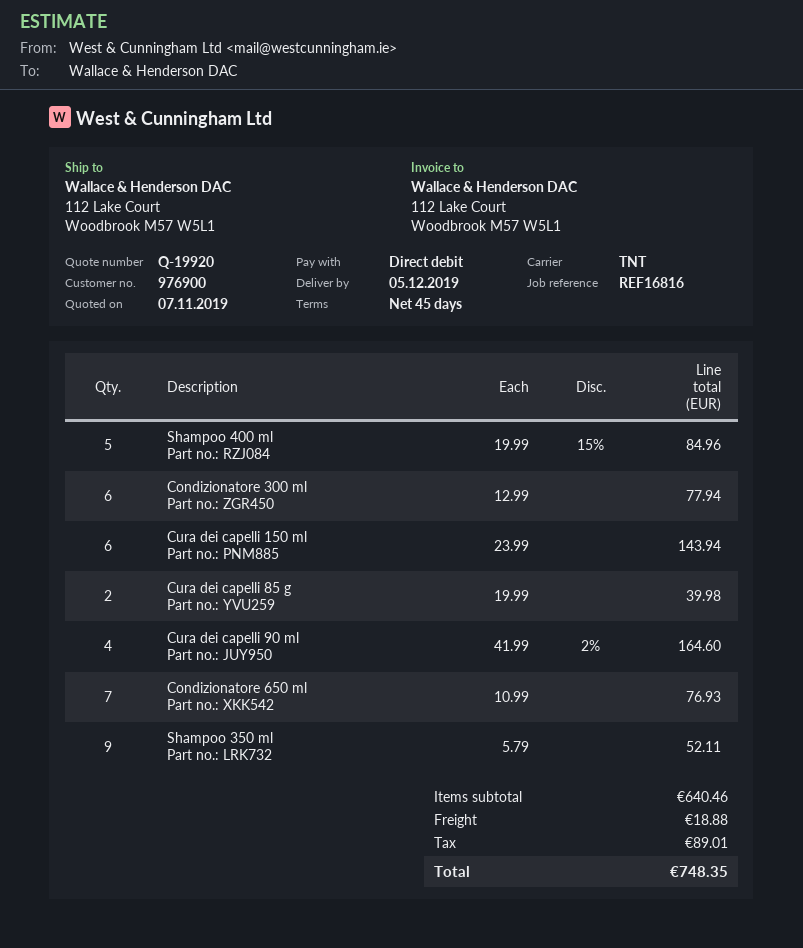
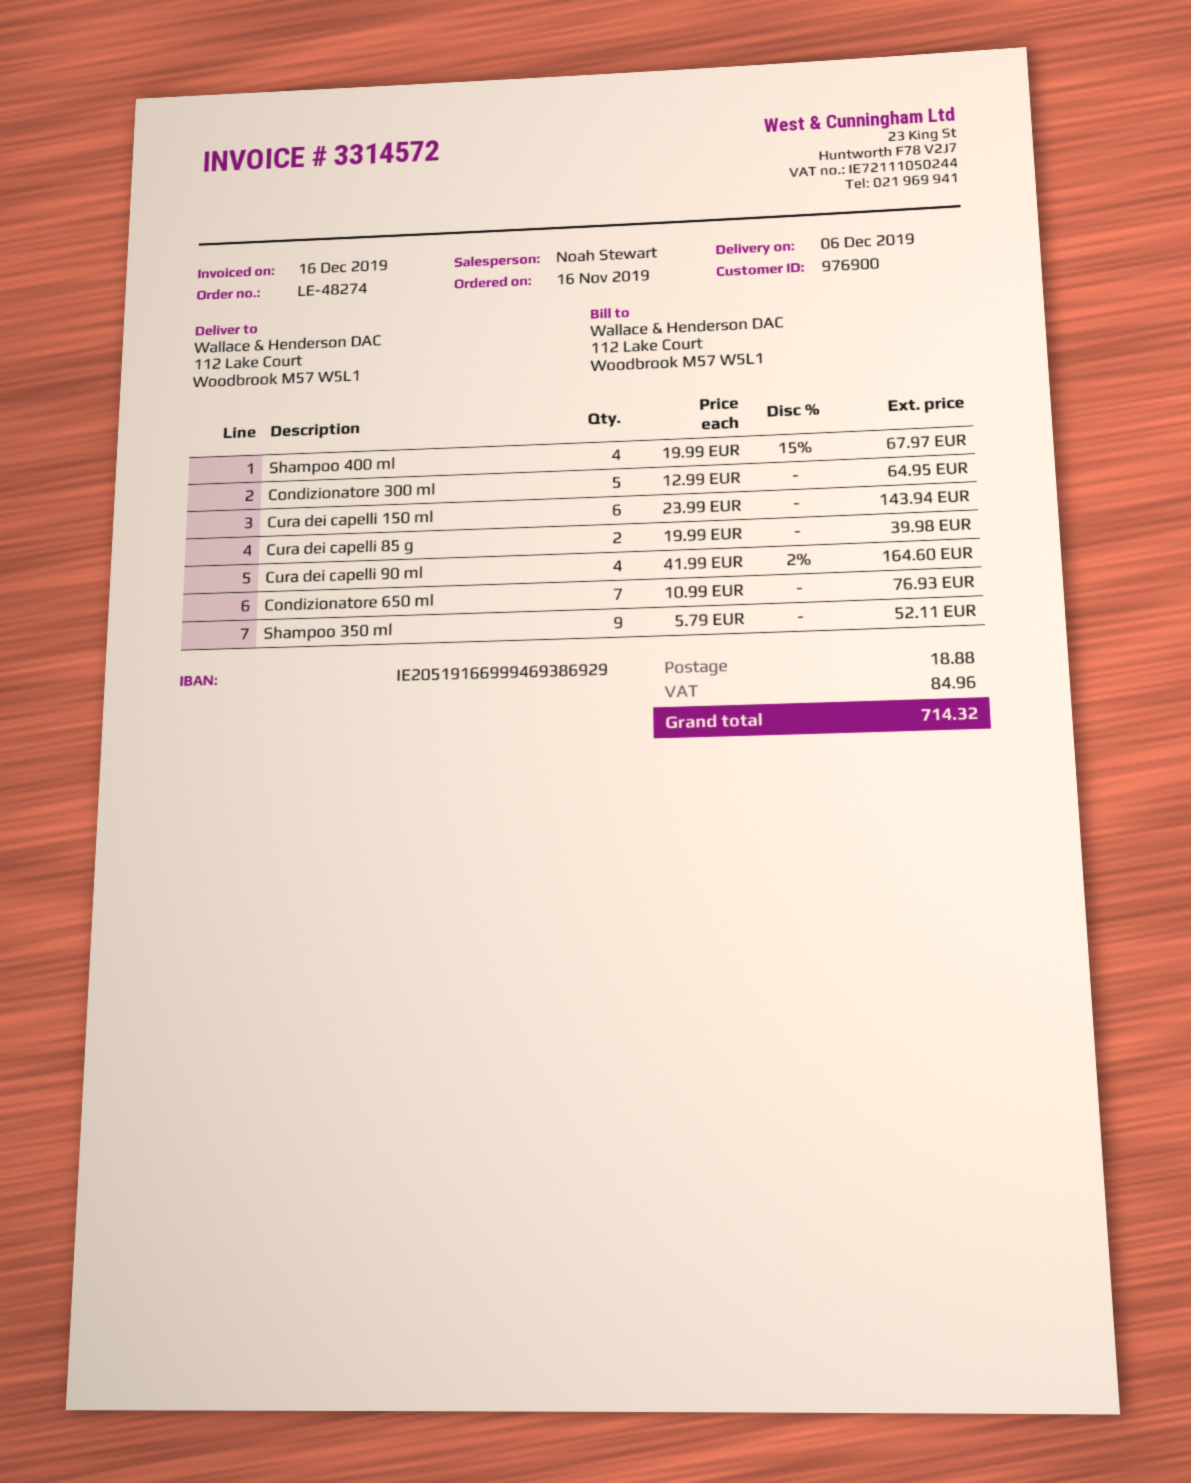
delivery date: 2019-12-05 -> 2019-12-06
Shampoo 400 ml: 5 x 19.99 - 15% = 84.96 -> 4 x 19.99 - 15% = 67.97
Condizionatore 300 ml: 6 x 12.99 = 77.94 -> 5 x 12.99 = 64.95
tax: 89.01 -> 84.96
total: 748.35 -> 714.32

